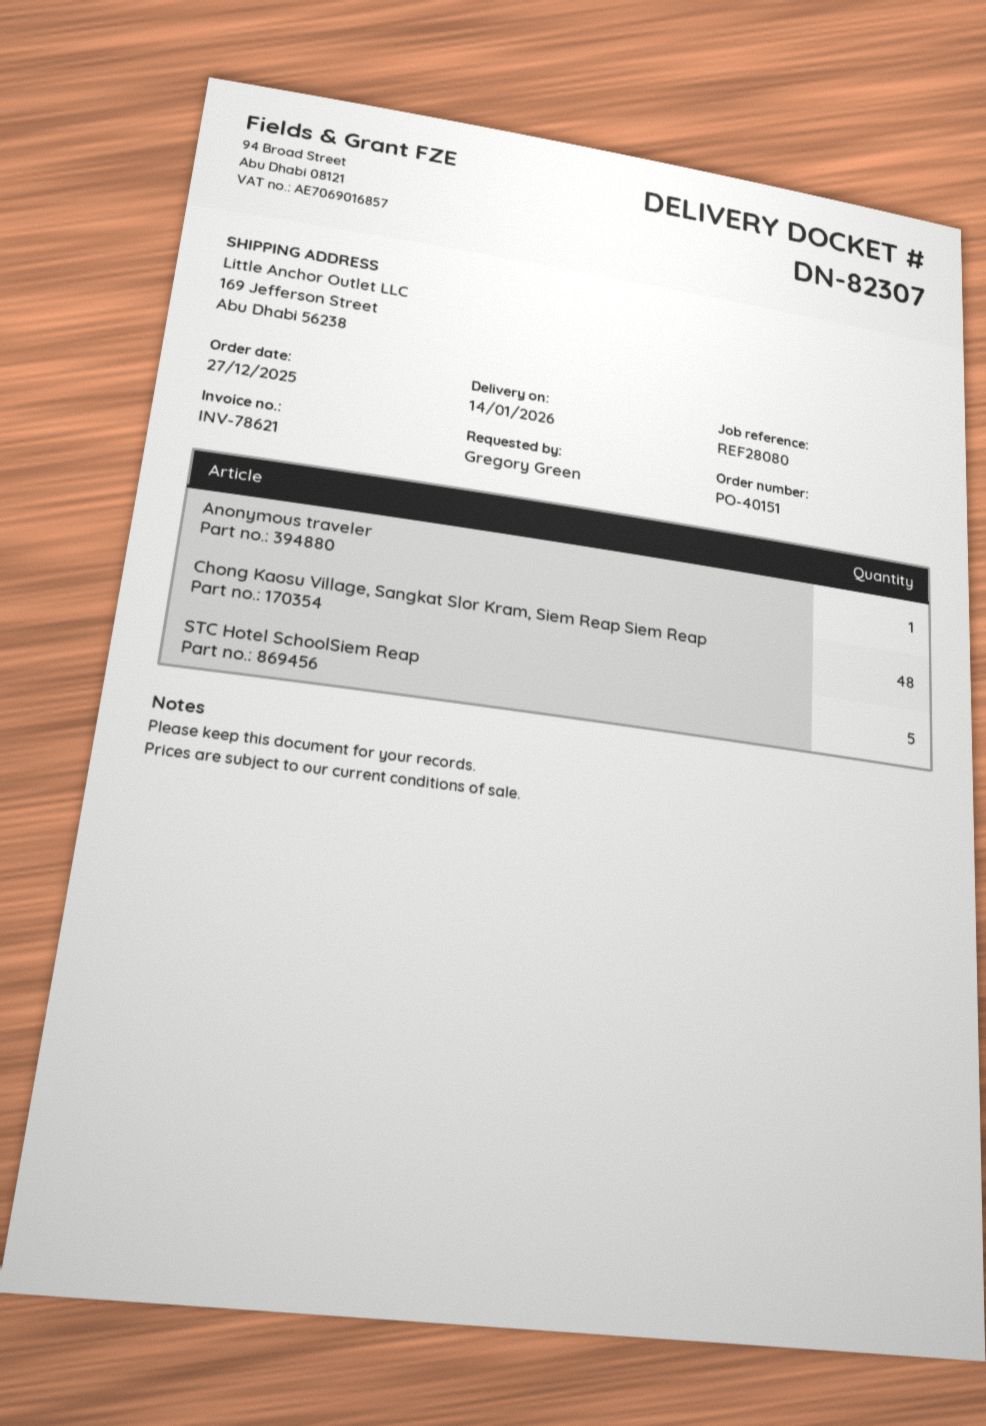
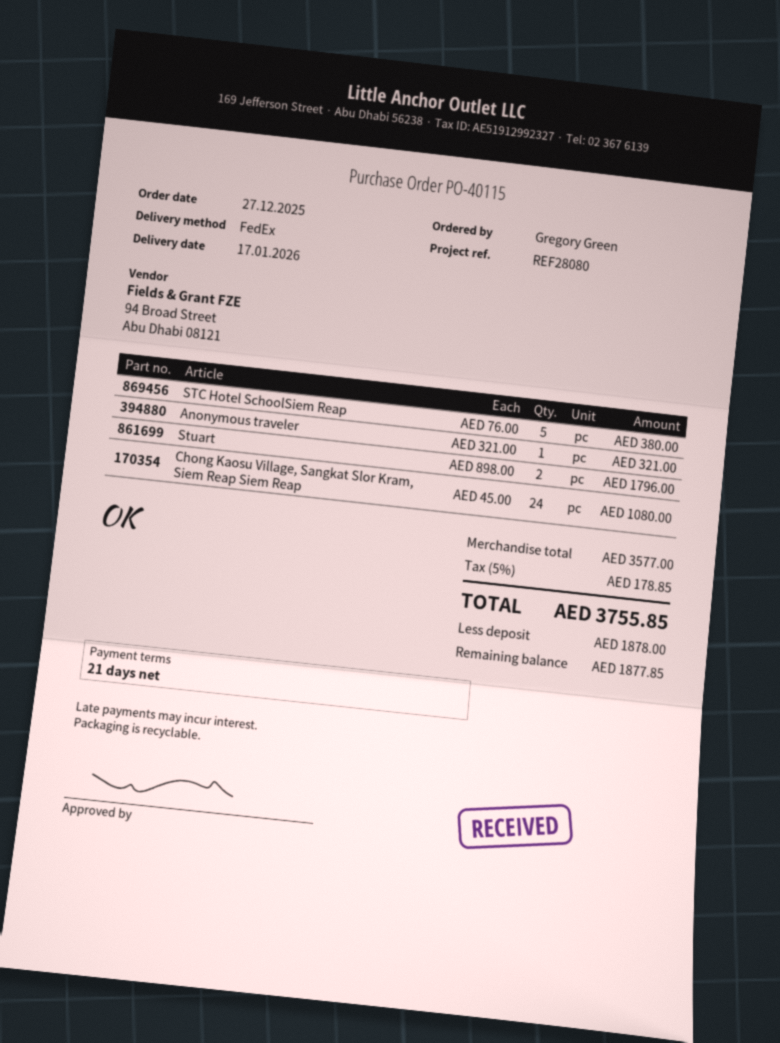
order number: PO-40151 -> PO-40115
delivery date: 2026-01-14 -> 2026-01-17
Chong Kaosu Village, Sangkat Slor Kram, Siem Reap Siem Reap: 48 -> 24
Stuart: none -> 2

